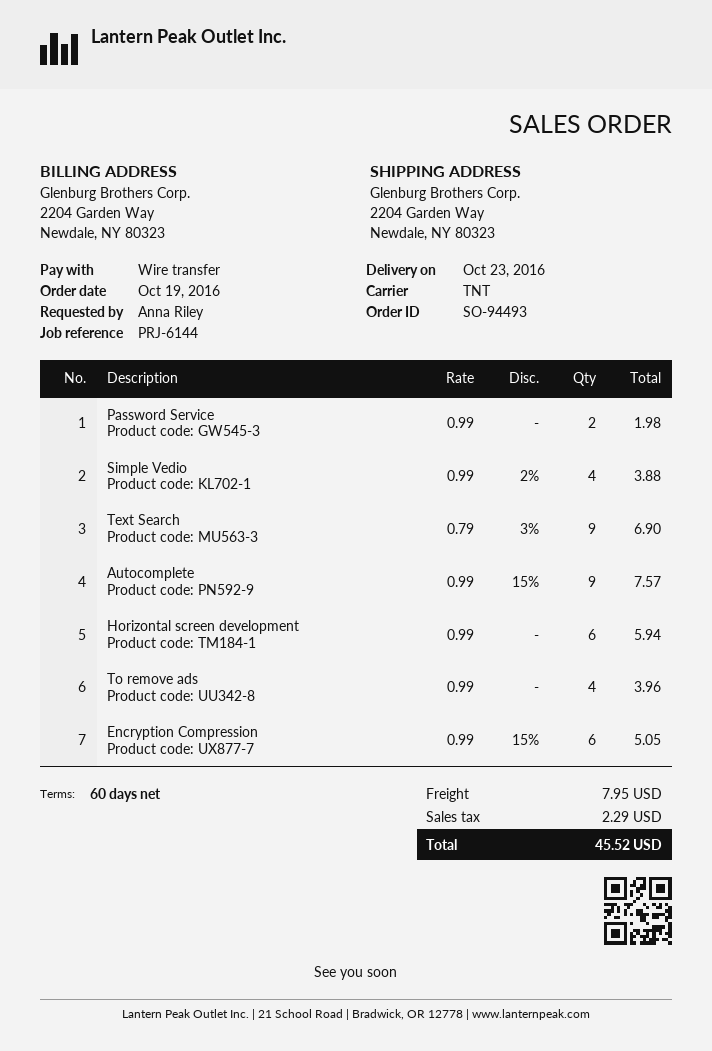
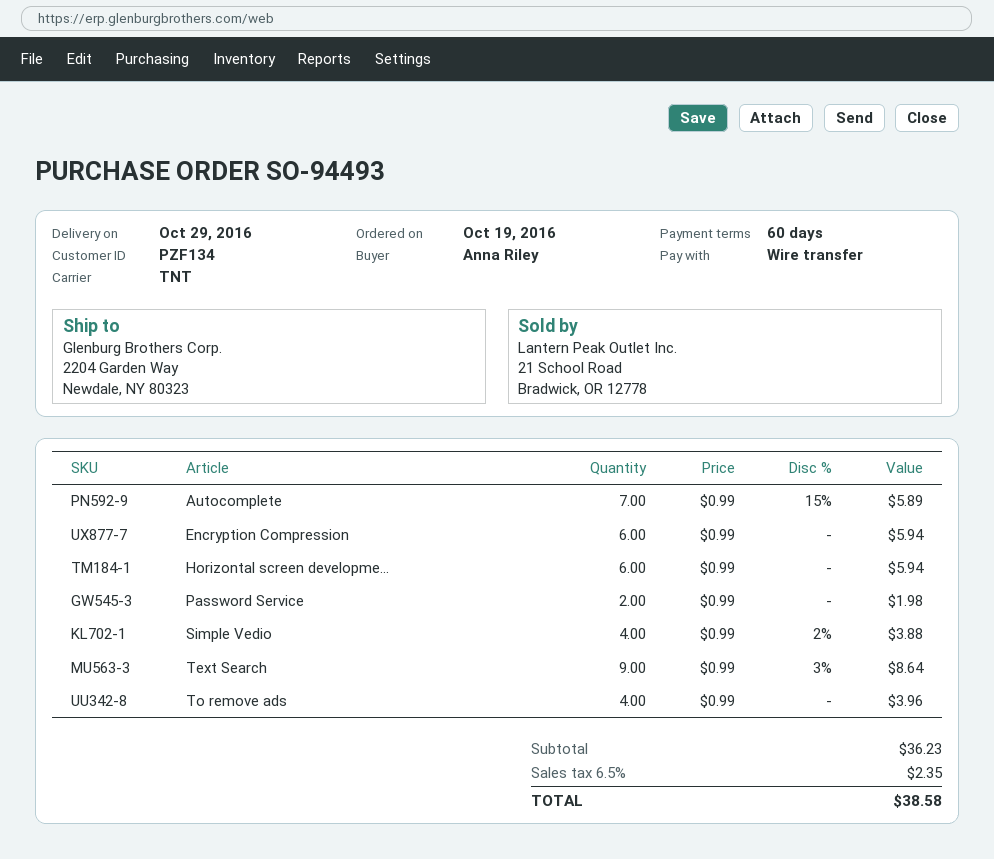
delivery date: 2016-10-23 -> 2016-10-29
Text Search: 9 x 0.79 - 3% = 6.90 -> 9 x 0.99 - 3% = 8.64
Autocomplete: 9 x 0.99 - 15% = 7.57 -> 7 x 0.99 - 15% = 5.89
Encryption Compression: 6 x 0.99 - 15% = 5.05 -> 6 x 0.99 = 5.94
shipping: 7.95 -> none
tax: 2.29 -> 2.35
total: 45.52 -> 38.58

